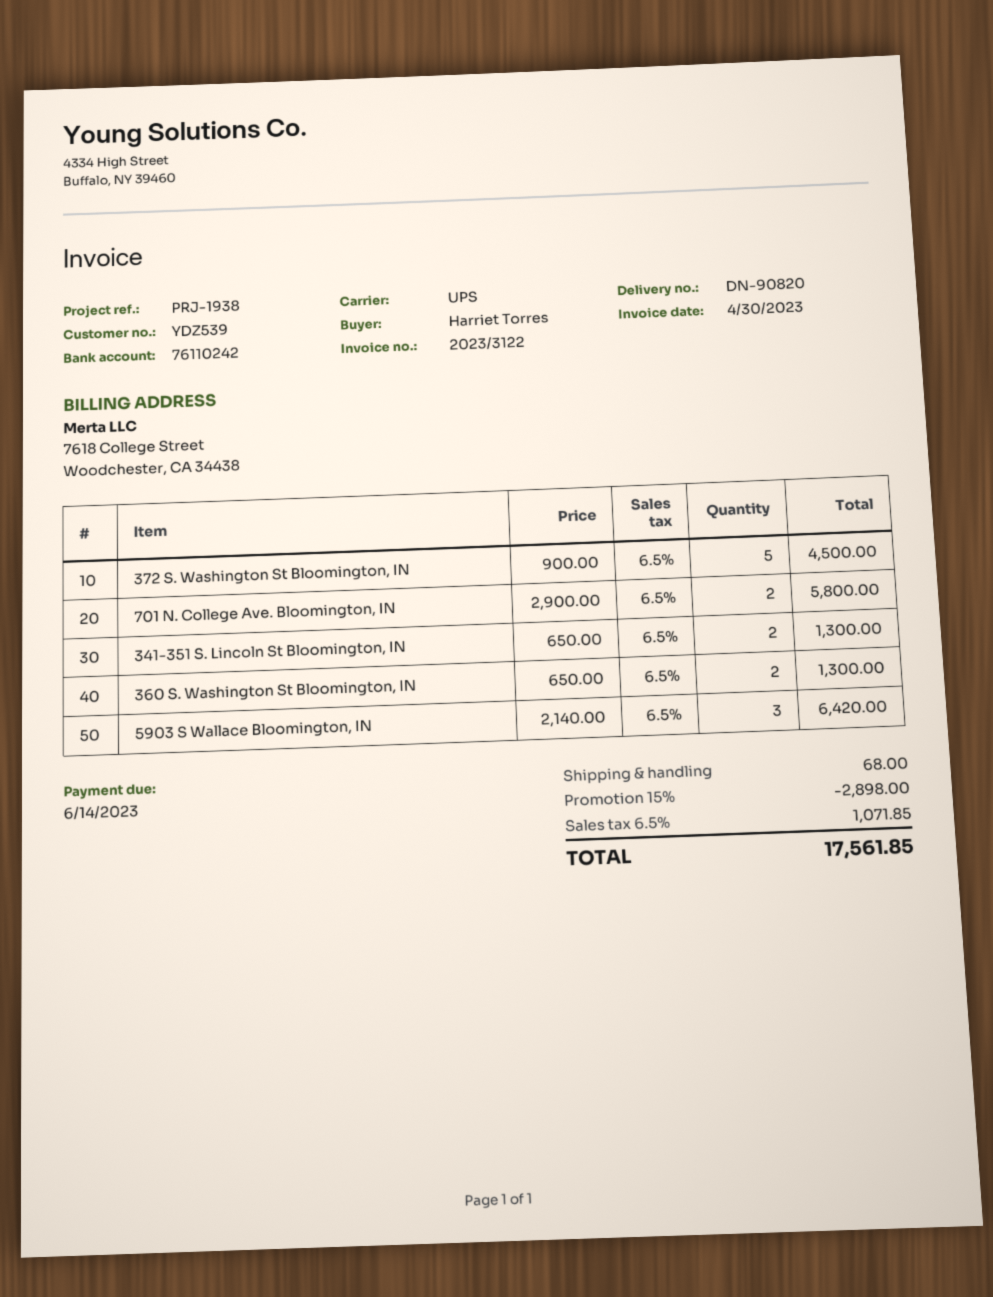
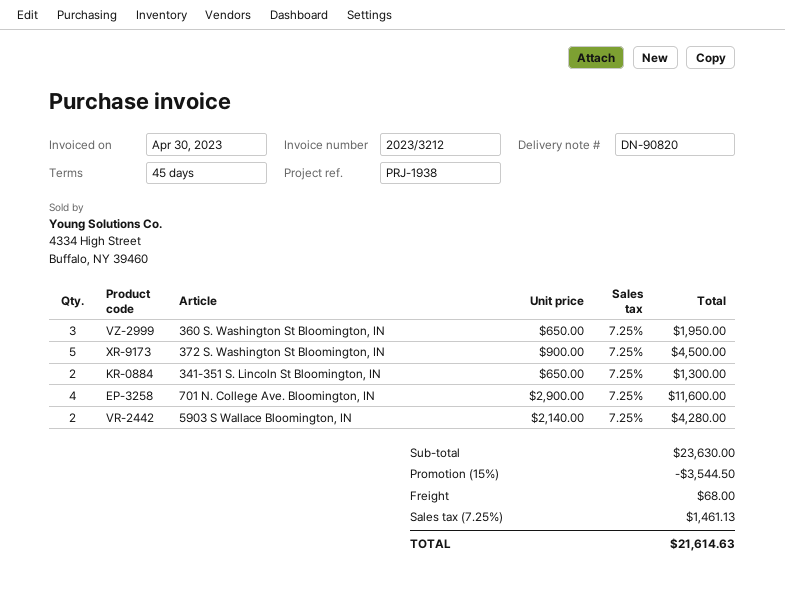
invoice number: 2023/3122 -> 2023/3212
701 N. College Ave. Bloomington, IN: 2 x 2900.00 = 5800.00 -> 4 x 2900.00 = 11600.00
360 S. Washington St Bloomington, IN: 2 x 650.00 = 1300.00 -> 3 x 650.00 = 1950.00
5903 S Wallace Bloomington, IN: 3 x 2140.00 = 6420.00 -> 2 x 2140.00 = 4280.00
discount: 15% = 2898.00 -> 15% = 3544.50
tax: 6.5% = 1071.85 -> 7.25% = 1461.13
total: 17561.85 -> 21614.63

